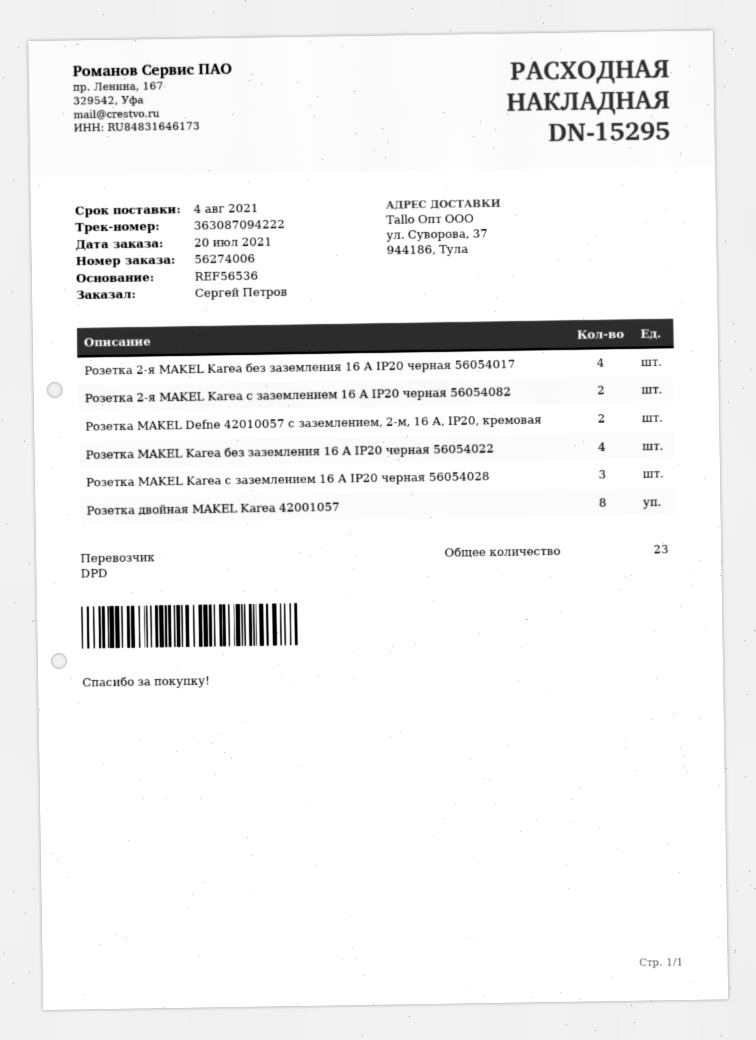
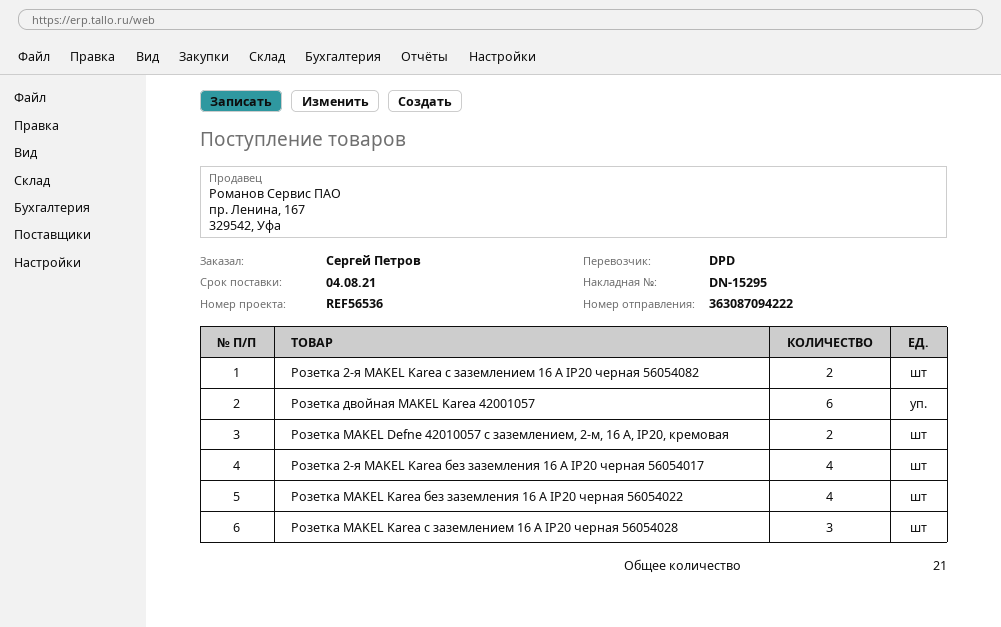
Розетка двойная MAKEL Karea 42001057: 8 -> 6
total quantity: 23 -> 21

